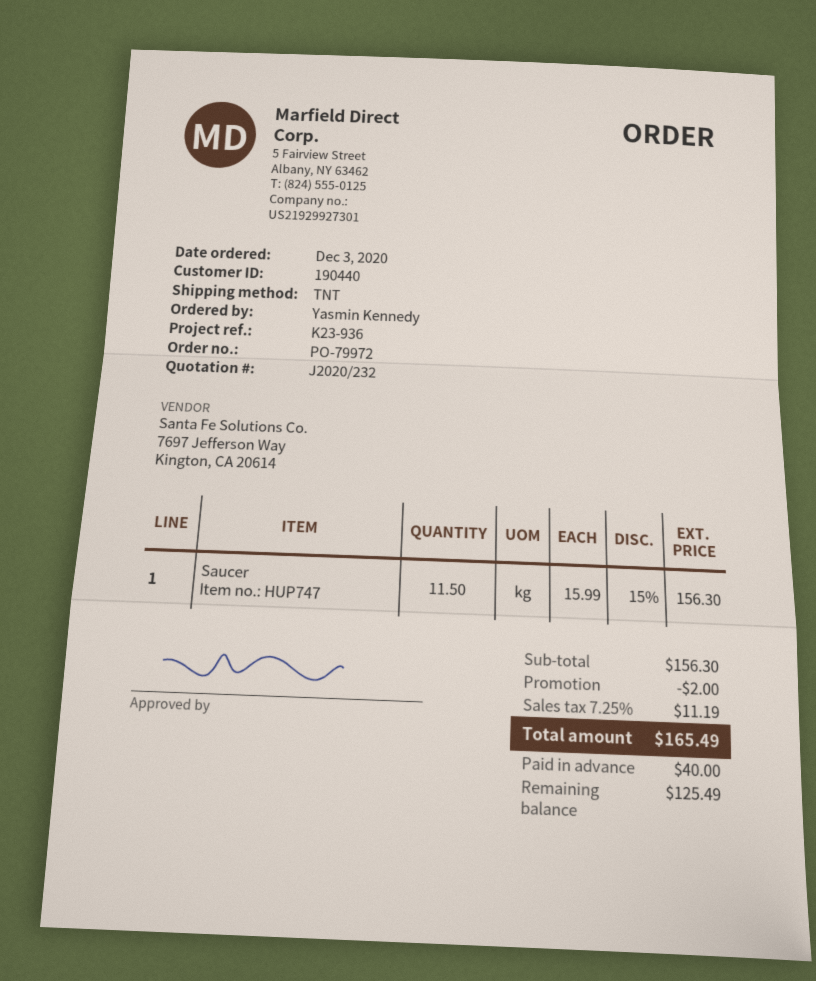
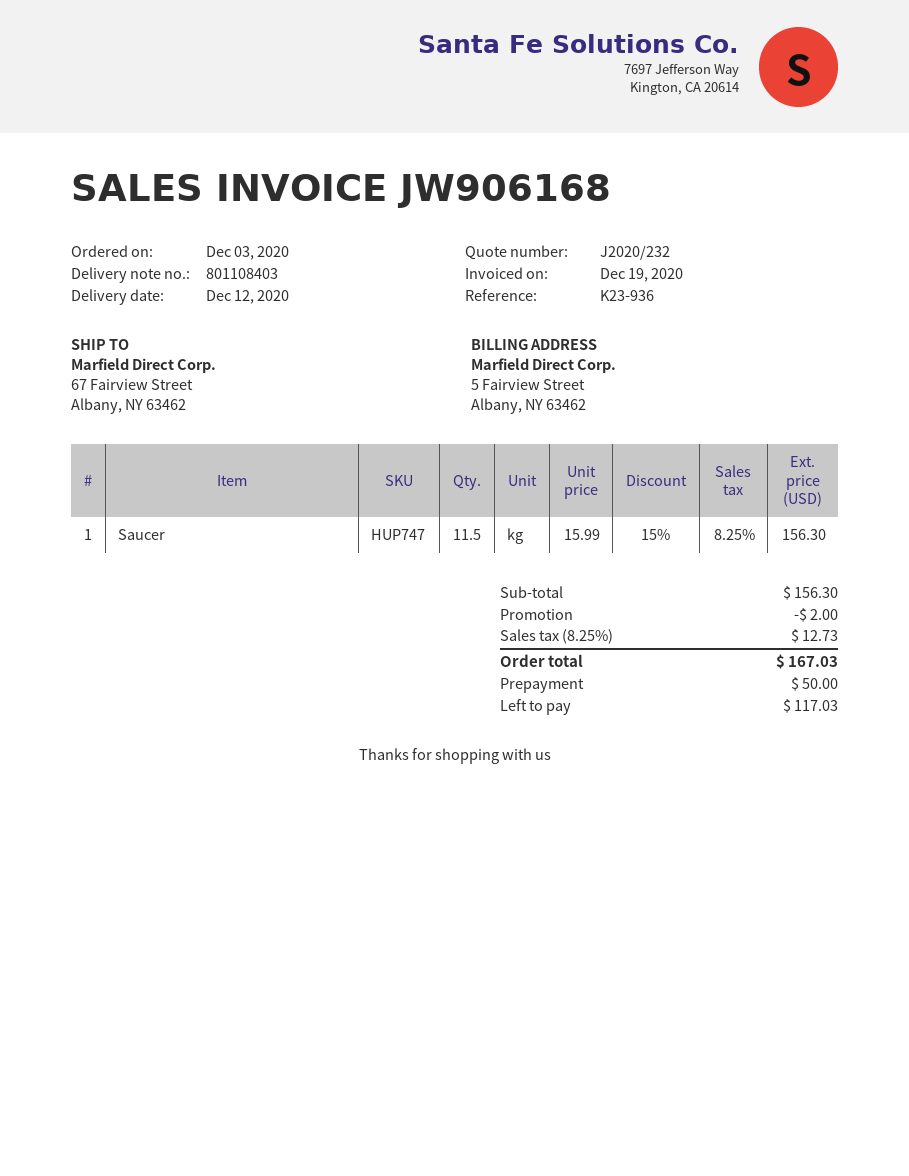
tax: 7.25% = 11.19 -> 8.25% = 12.73
total: 165.49 -> 167.03
deposit: 40.00 -> 50.00
balance: 125.49 -> 117.03

